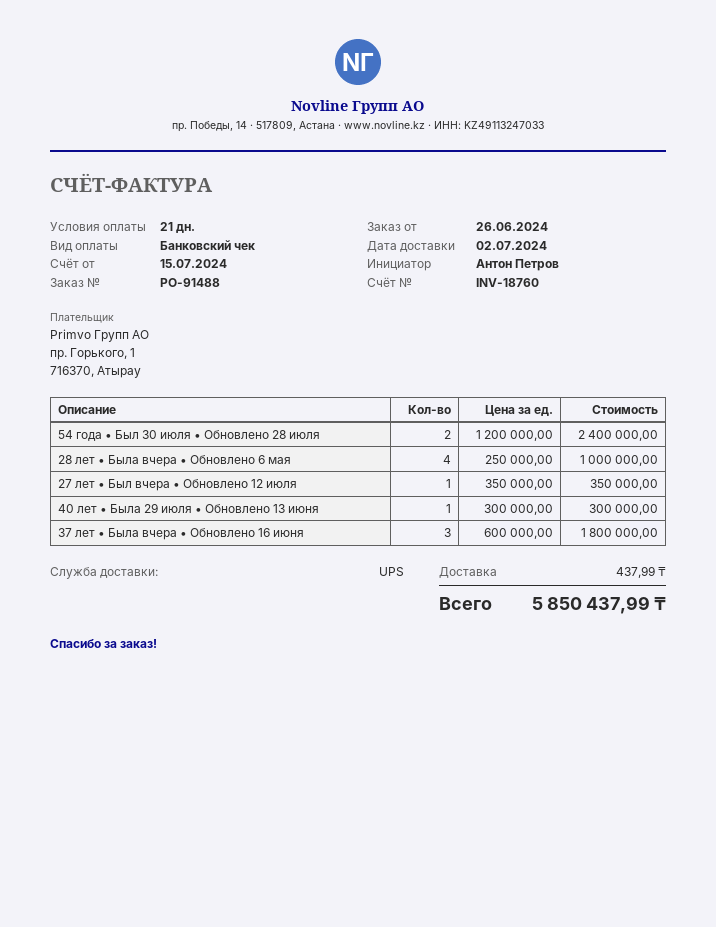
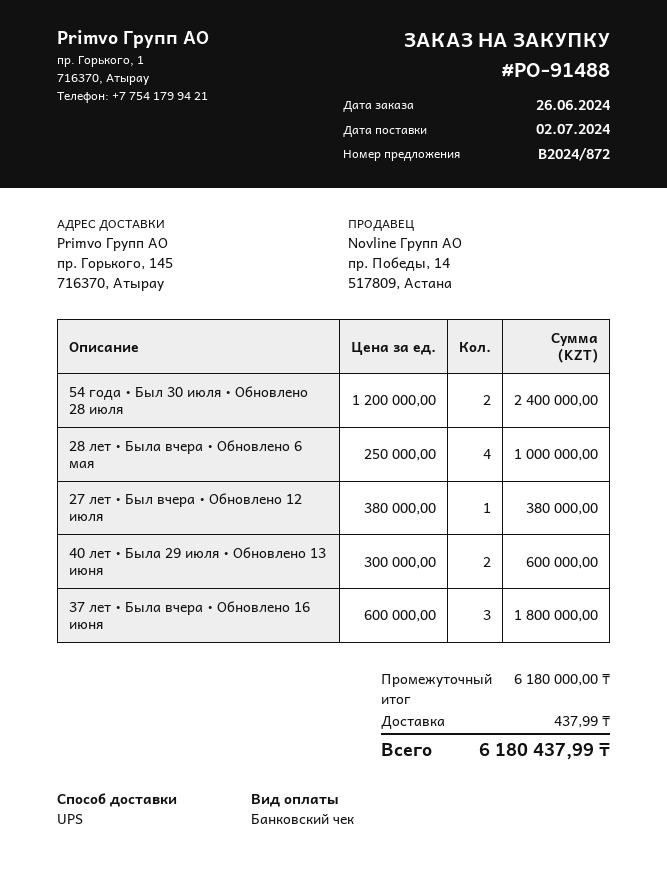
27 лет • Был вчера • Обновлено 12 июля: 1 x 350000.00 = 350000.00 -> 1 x 380000.00 = 380000.00
40 лет • Была 29 июля • Обновлено 13 июня: 1 x 300000.00 = 300000.00 -> 2 x 300000.00 = 600000.00
total: 5850437.99 -> 6180437.99

